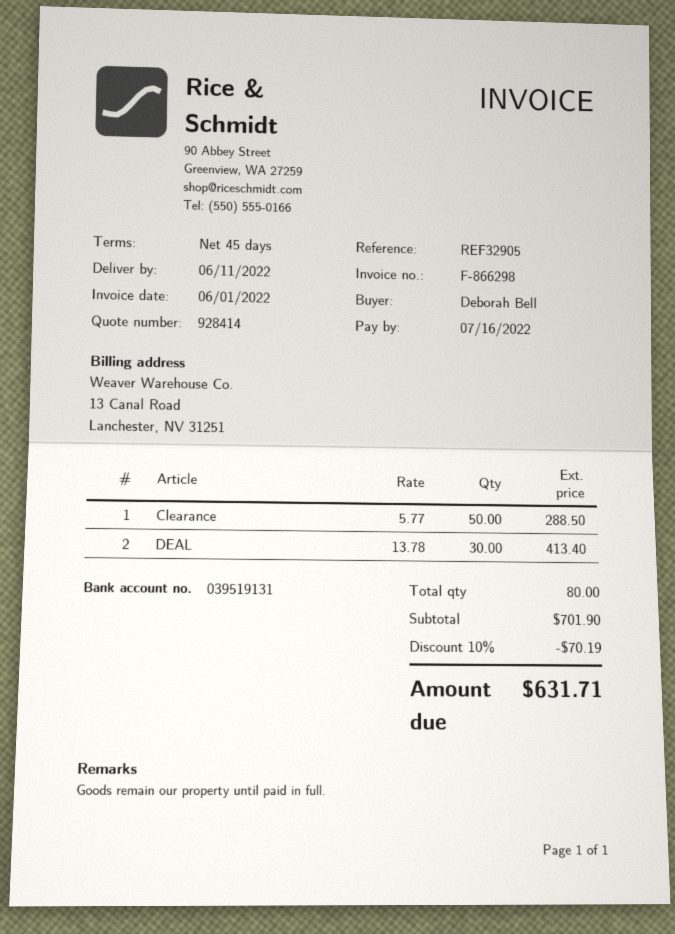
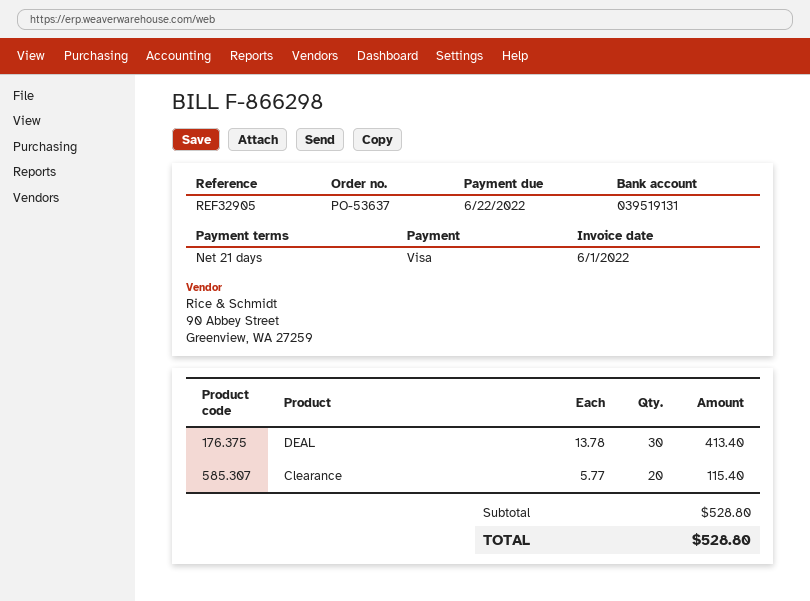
payment terms: 45 days -> 21 days
due date: 2022-07-16 -> 2022-06-22
Clearance: 50 x 5.77 = 288.50 -> 20 x 5.77 = 115.40
subtotal: 701.90 -> 528.80
discount: 10% = 70.19 -> none
total: 631.71 -> 528.80

